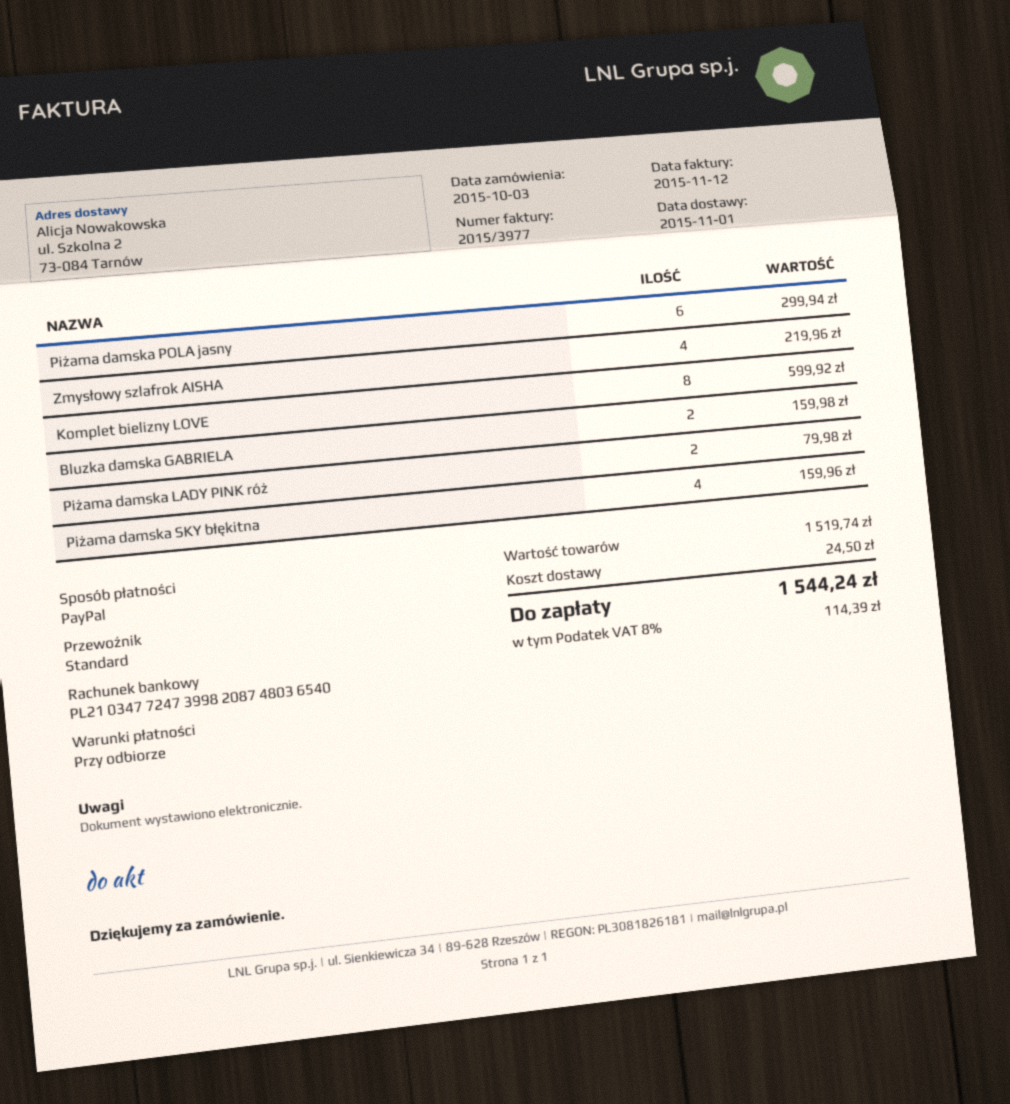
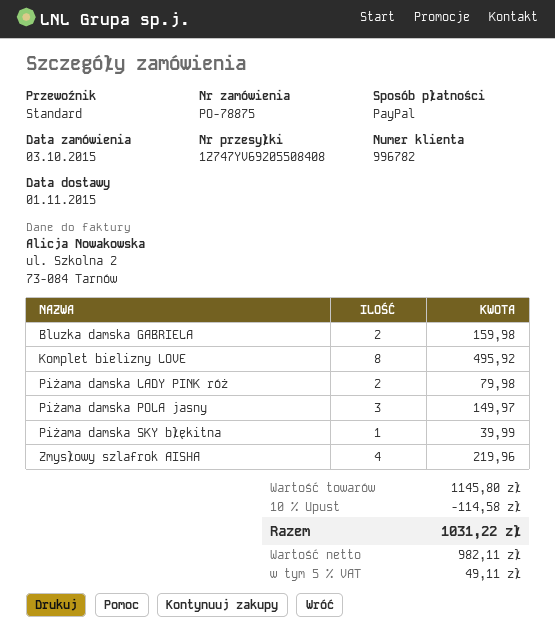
Piżama damska POLA jasny: 6 for 299.94 -> 3 for 149.97
Komplet bielizny LOVE: 8 for 599.92 -> 8 for 495.92
Piżama damska SKY błękitna: 4 for 159.96 -> 1 for 39.99
subtotal: 1519.74 -> 1145.80
discount: none -> 10% = 114.58
shipping: 24.50 -> none
tax: 8% = 114.39 -> 5% = 49.11
total: 1544.24 -> 1031.22

